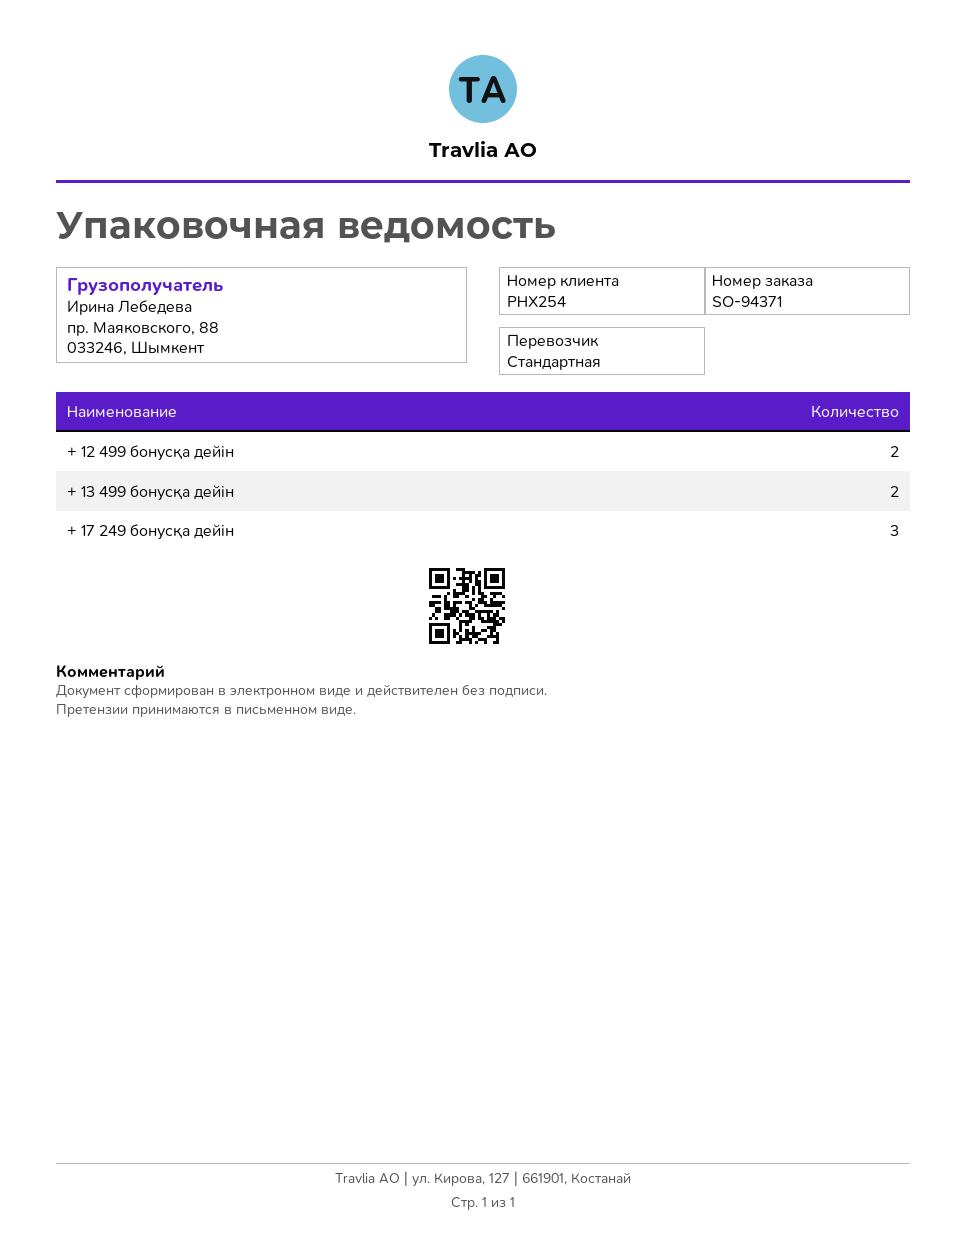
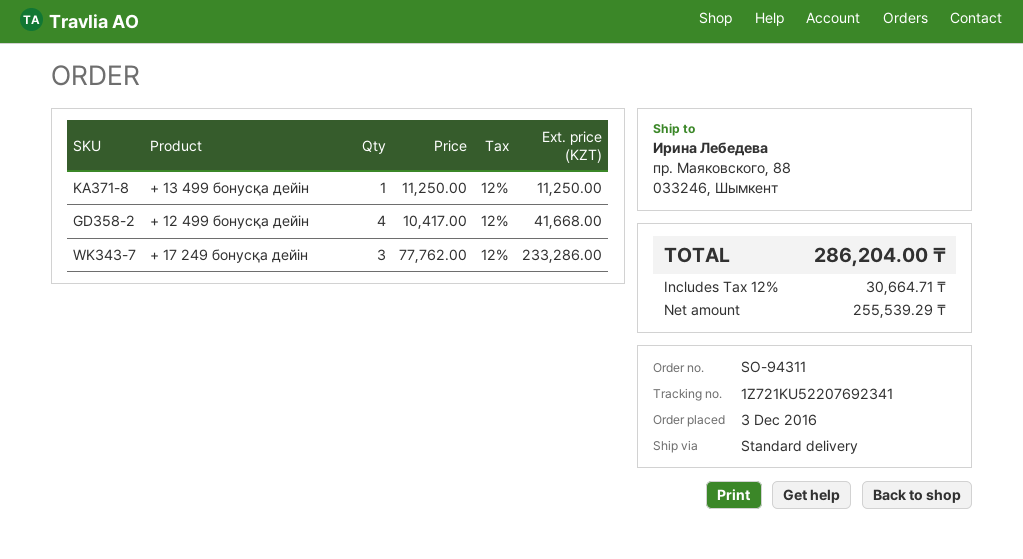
order number: SO-94371 -> SO-94311
+ 12 499 бонусқа дейін: 2 -> 4
+ 13 499 бонусқа дейін: 2 -> 1

